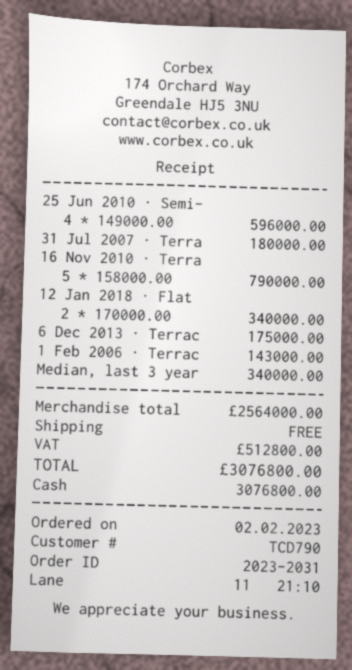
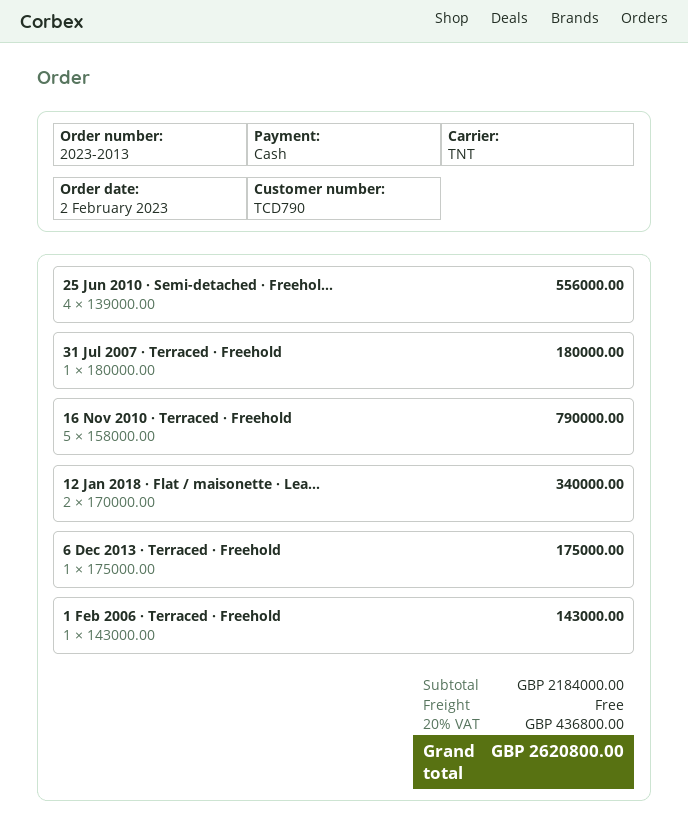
order number: 2023-2031 -> 2023-2013
25 Jun 2010 · Semi-: 4 x 149000.00 = 596000.00 -> 4 x 139000.00 = 556000.00
Median, last 3 year: 1 x 340000.00 = 340000.00 -> none
subtotal: 2564000.00 -> 2184000.00
tax: 512800.00 -> 436800.00
total: 3076800.00 -> 2620800.00

